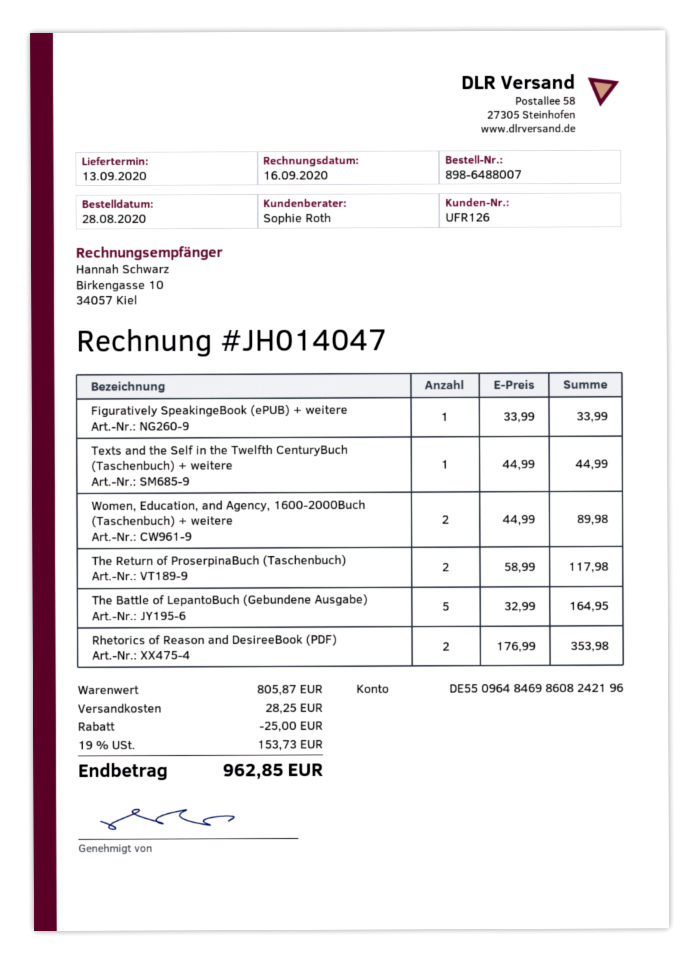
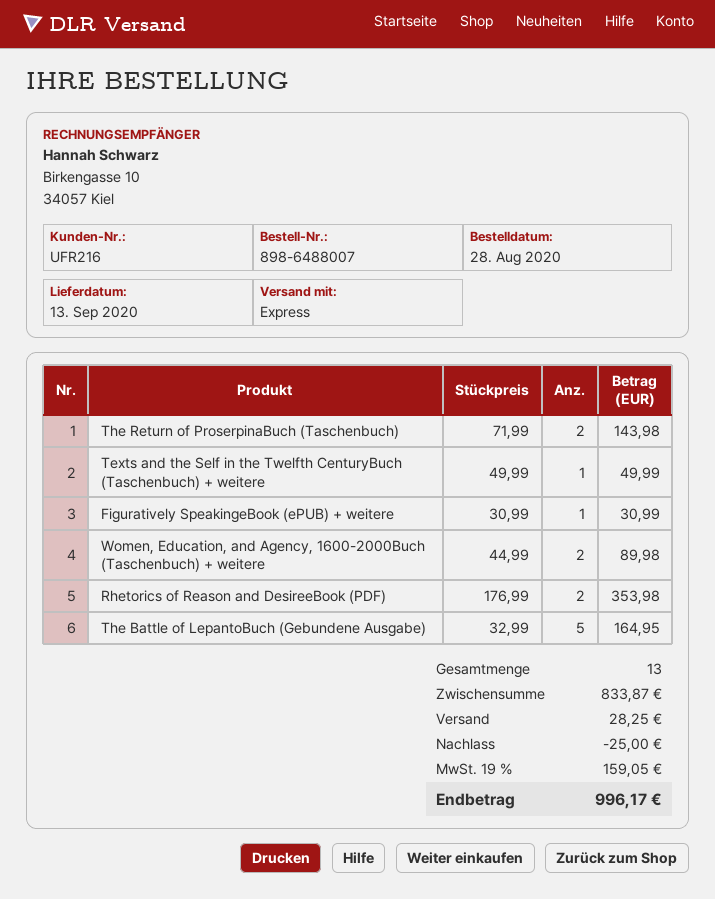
customer number: UFR126 -> UFR216
Figuratively SpeakingeBook (ePUB) + weitere: 1 x 33.99 = 33.99 -> 1 x 30.99 = 30.99
Texts and the Self in the Twelfth CenturyBuch (Taschenbuch) + weitere: 1 x 44.99 = 44.99 -> 1 x 49.99 = 49.99
The Return of ProserpinaBuch (Taschenbuch): 2 x 58.99 = 117.98 -> 2 x 71.99 = 143.98
subtotal: 805.87 -> 833.87
tax: 19% = 153.73 -> 19% = 159.05
total: 962.85 -> 996.17

